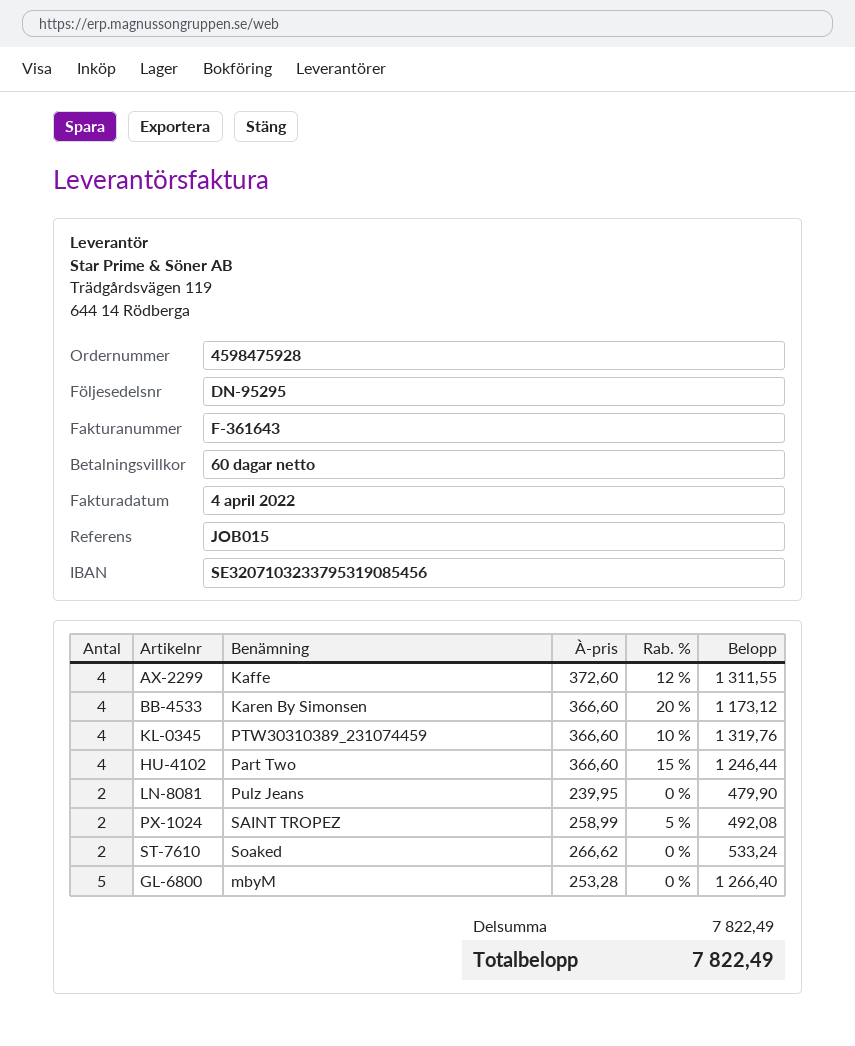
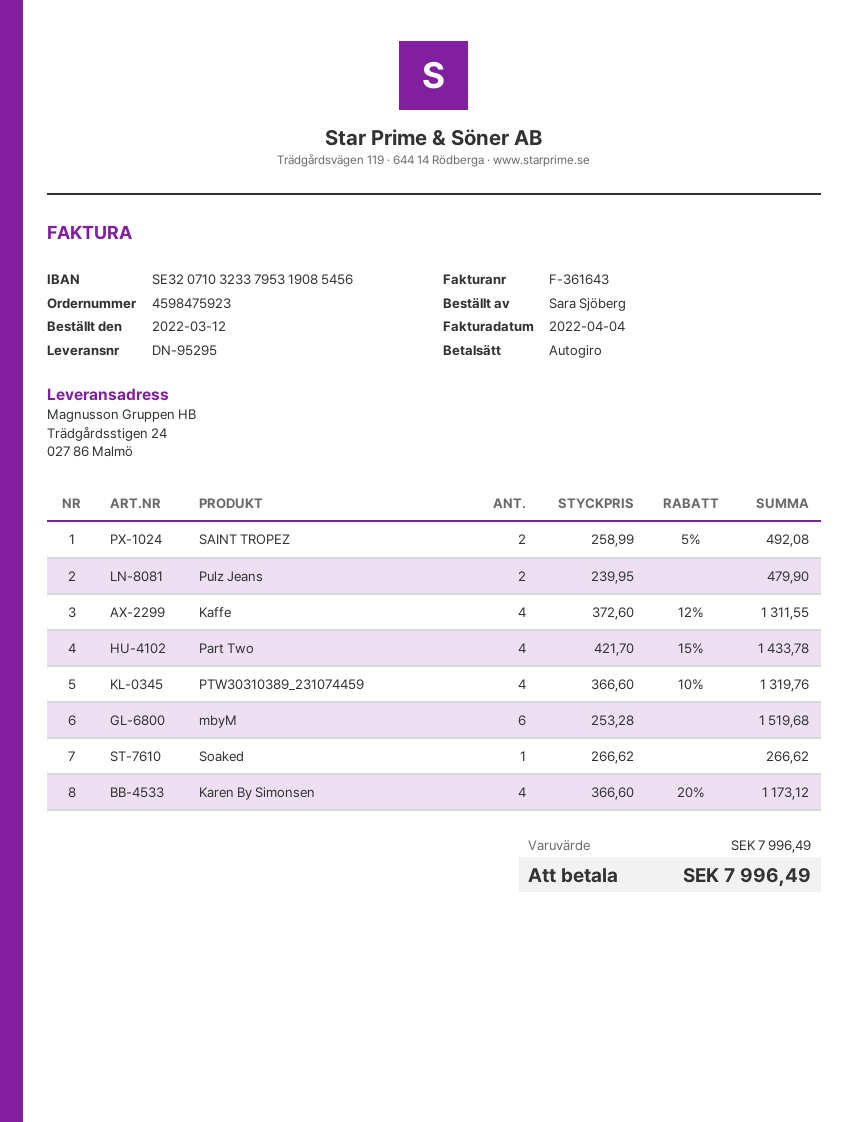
order number: 4598475928 -> 4598475923
Part Two: 4 x 366.60 - 15% = 1246.44 -> 4 x 421.70 - 15% = 1433.78
Soaked: 2 x 266.62 = 533.24 -> 1 x 266.62 = 266.62
mbyM: 5 x 253.28 = 1266.40 -> 6 x 253.28 = 1519.68
subtotal: 7822.49 -> 7996.49
total: 7822.49 -> 7996.49

